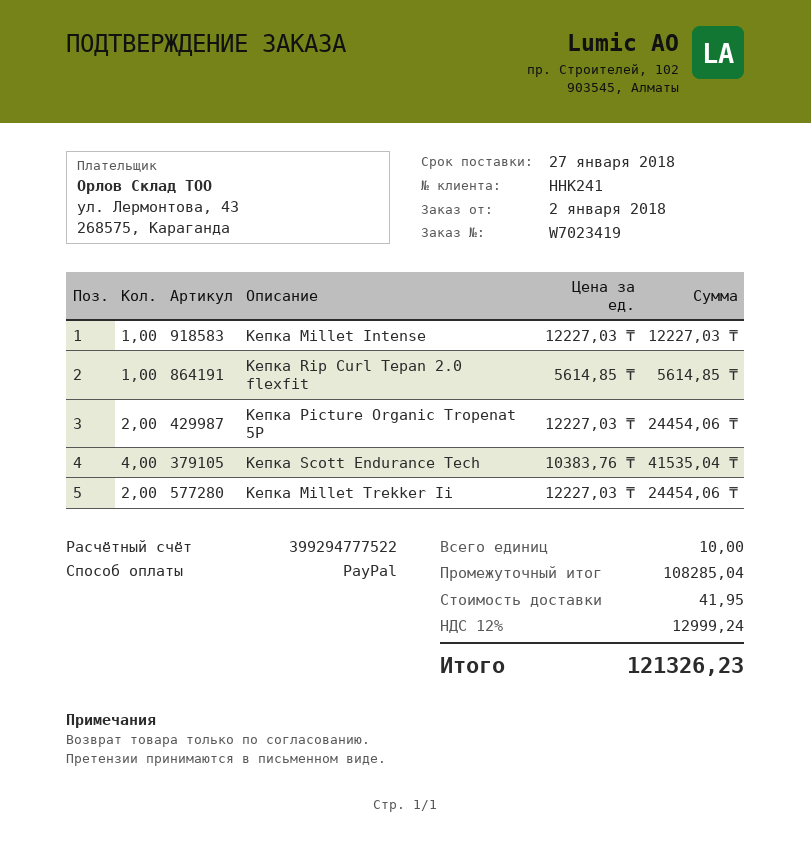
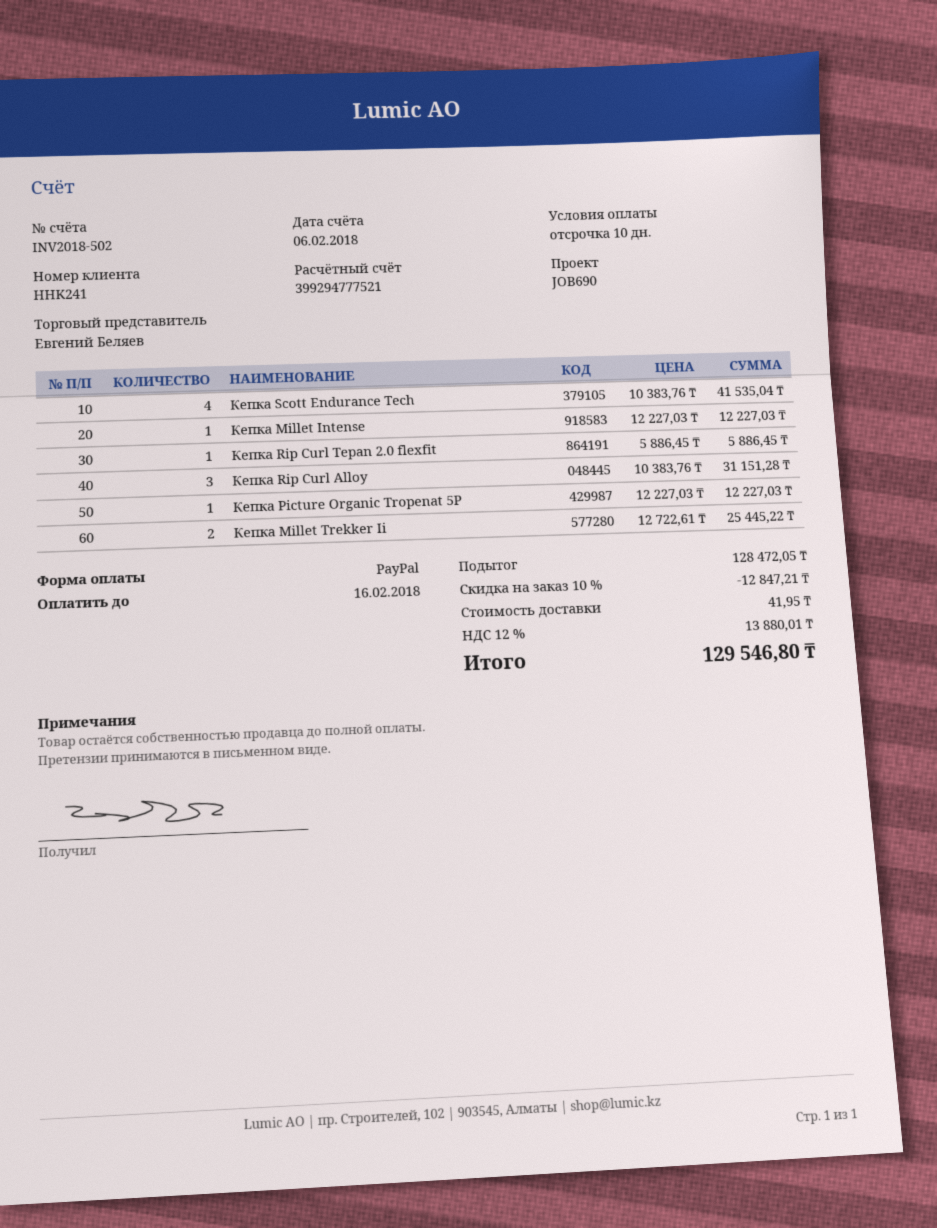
bank account: 399294777522 -> 399294777521
Кепка Rip Curl Tepan 2.0 flexfit: 1 x 5614.85 = 5614.85 -> 1 x 5886.45 = 5886.45
Кепка Picture Organic Tropenat 5P: 2 x 12227.03 = 24454.06 -> 1 x 12227.03 = 12227.03
Кепка Millet Trekker Ii: 2 x 12227.03 = 24454.06 -> 2 x 12722.61 = 25445.22
Кепка Rip Curl Alloy: none -> 3 x 10383.76 = 31151.28
subtotal: 108285.04 -> 128472.05
discount: none -> 10% = 12847.21
tax: 12% = 12999.24 -> 12% = 13880.01
total: 121326.23 -> 129546.80

